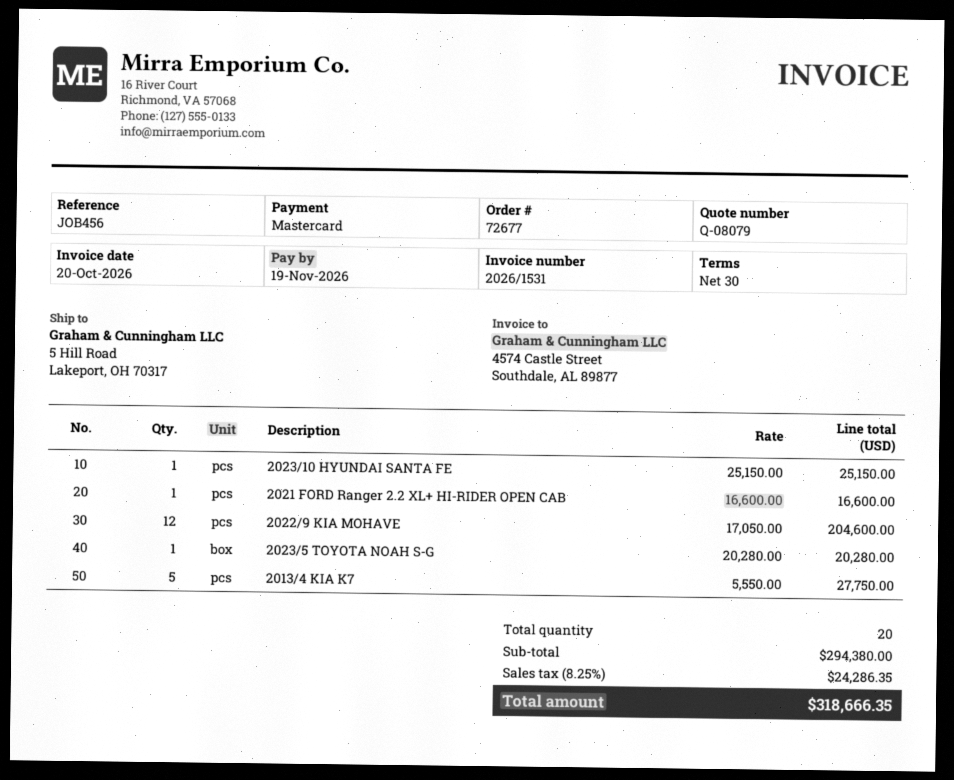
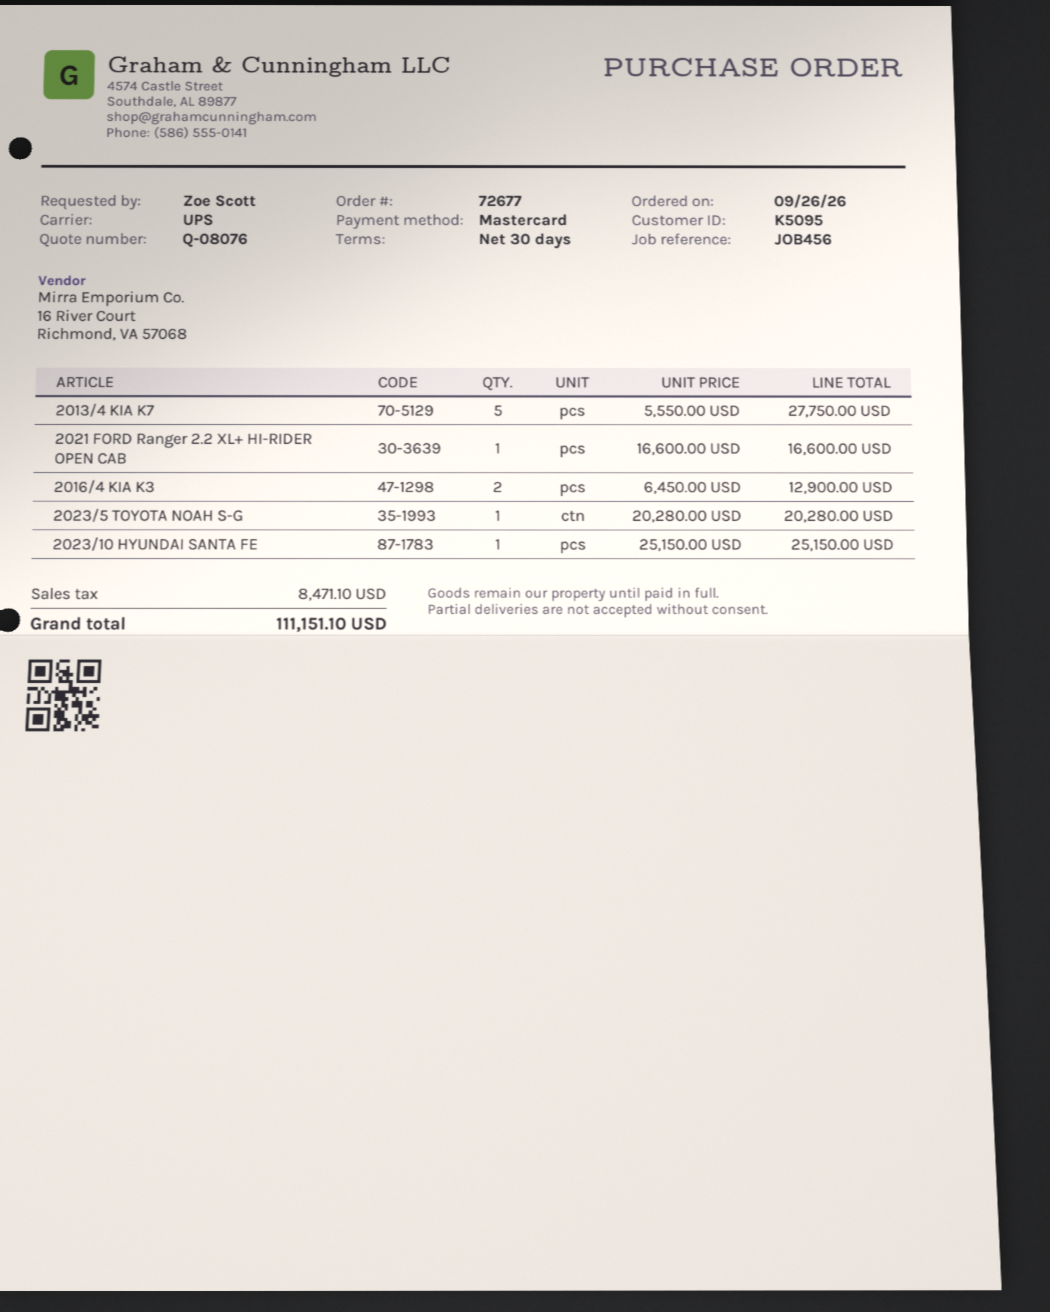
quote number: Q-08079 -> Q-08076
2022/9 KIA MOHAVE: 12 x 17050.00 = 204600.00 -> none
2016/4 KIA K3: none -> 2 x 6450.00 = 12900.00
tax: 24286.35 -> 8471.10
total: 318666.35 -> 111151.10

